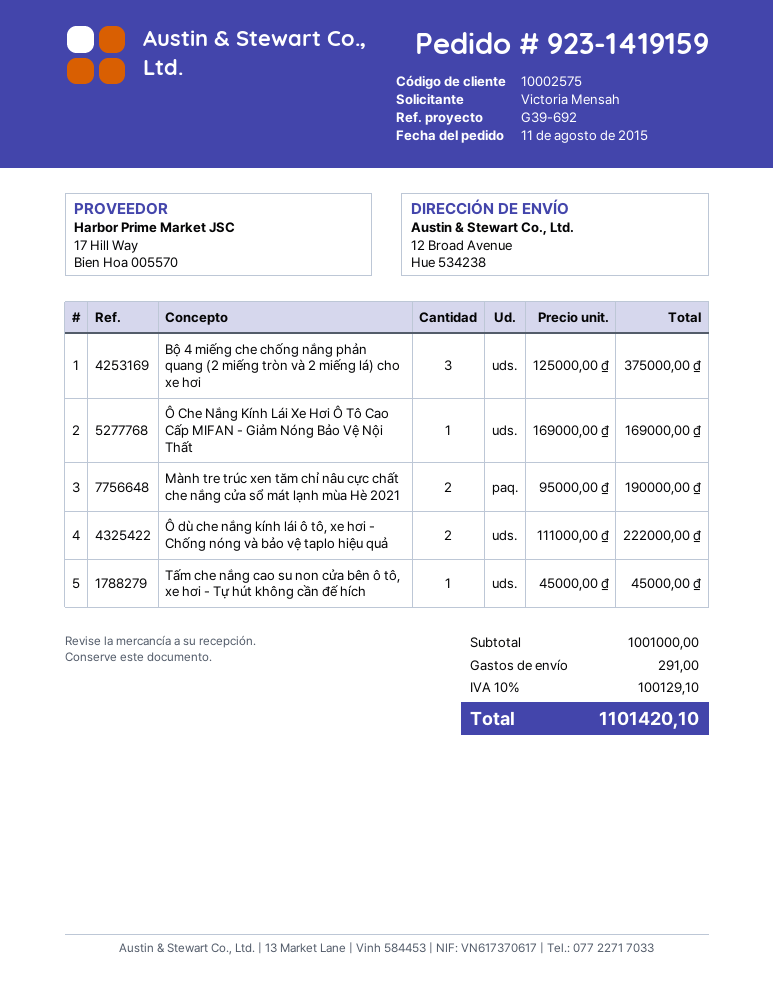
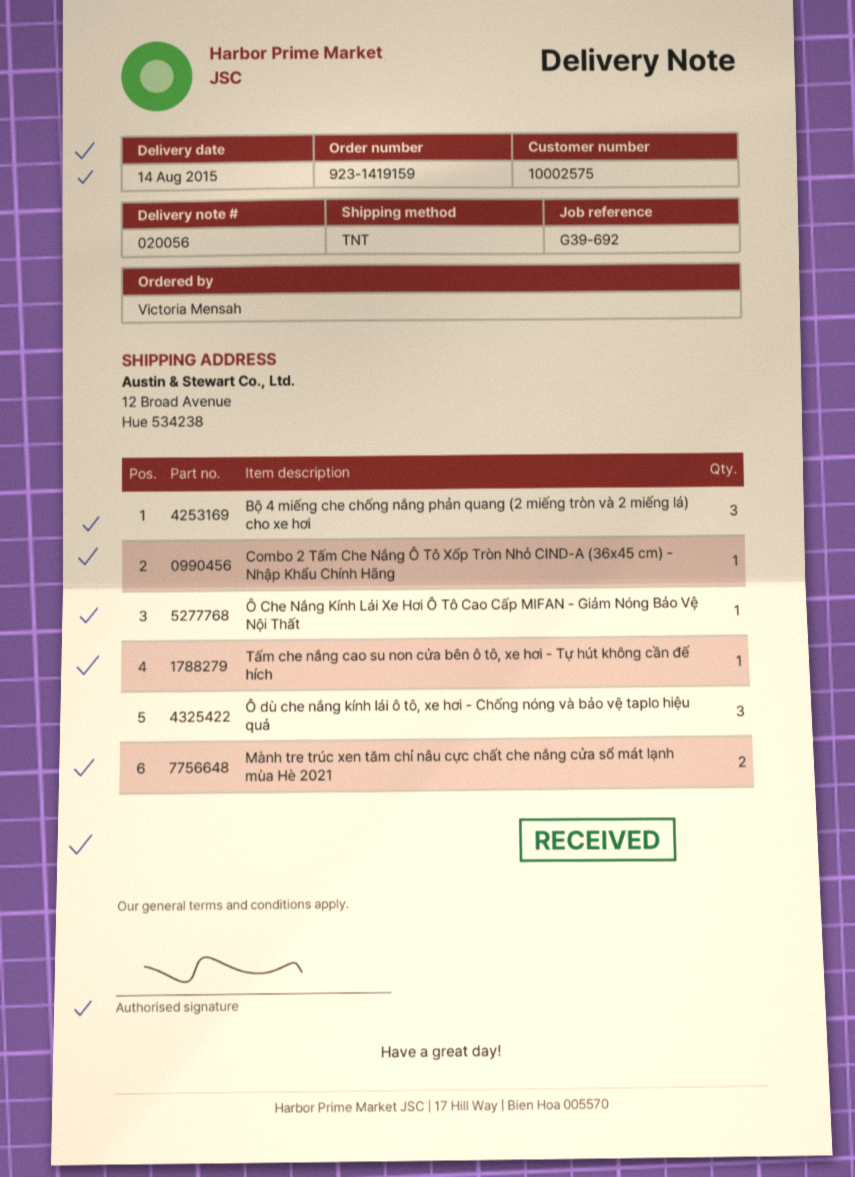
Ô dù che nắng kính lái ô tô, xe hơi - Chống nóng và bảo vệ taplo hiệu quả: 2 -> 3
Combo 2 Tấm Che Nắng Ô Tô Xốp Tròn Nhỏ CIND-A (36x45 cm) - Nhập Khẩu Chính Hãng: none -> 1

